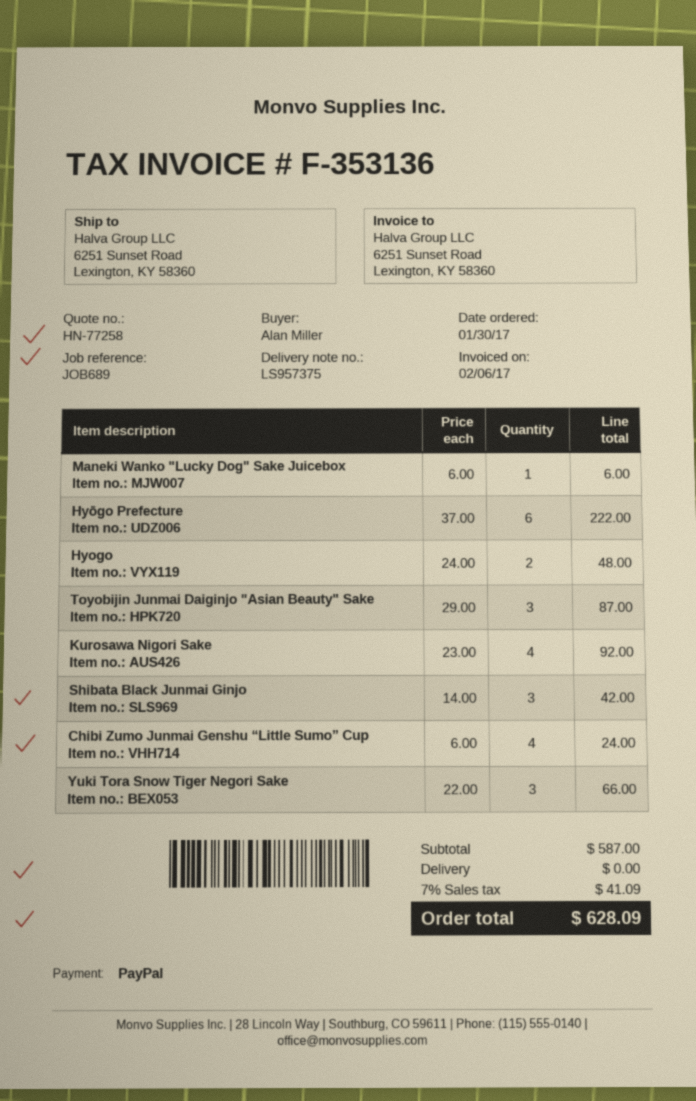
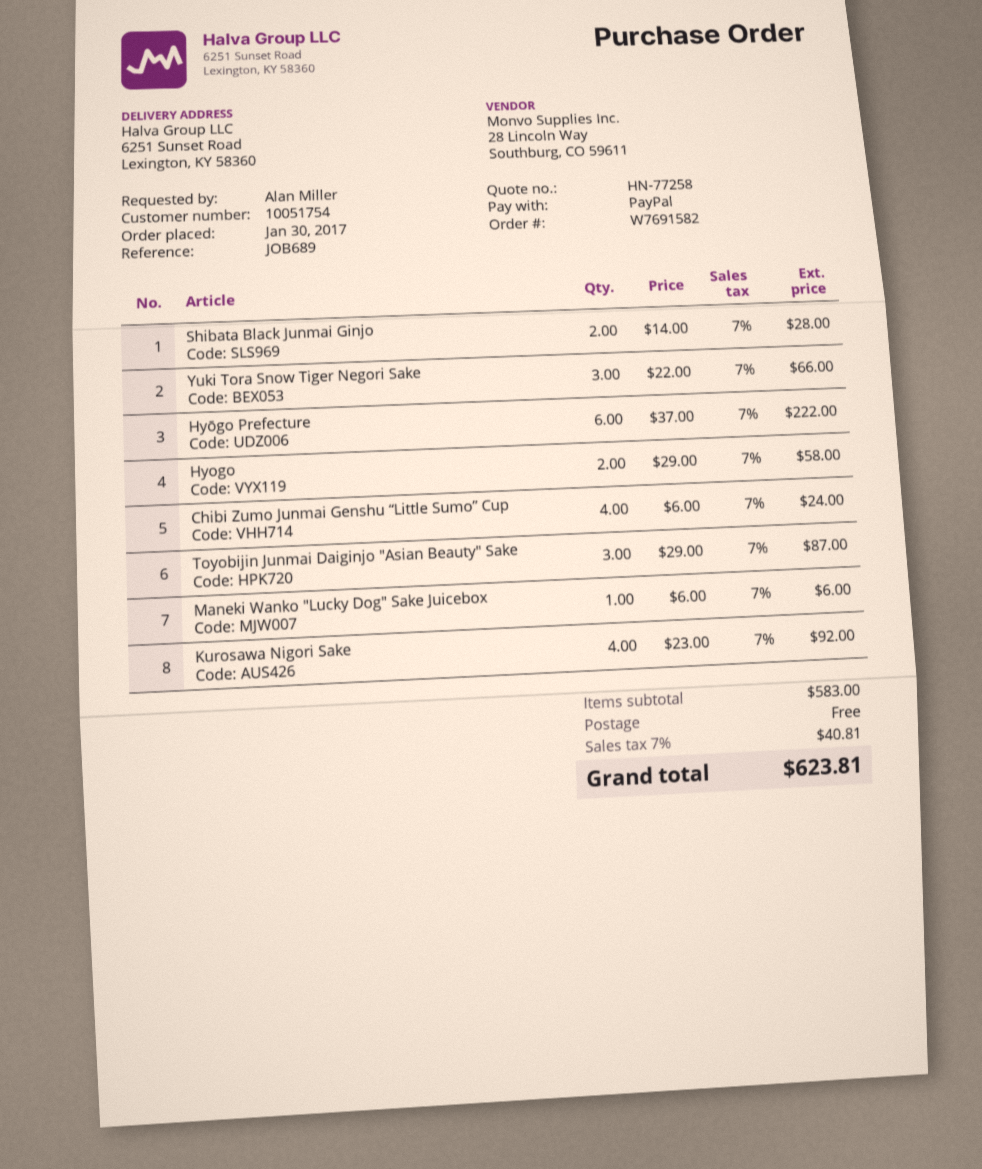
Hyogo: 2 x 24.00 = 48.00 -> 2 x 29.00 = 58.00
Shibata Black Junmai Ginjo: 3 x 14.00 = 42.00 -> 2 x 14.00 = 28.00
subtotal: 587.00 -> 583.00
tax: 7% = 41.09 -> 7% = 40.81
total: 628.09 -> 623.81

